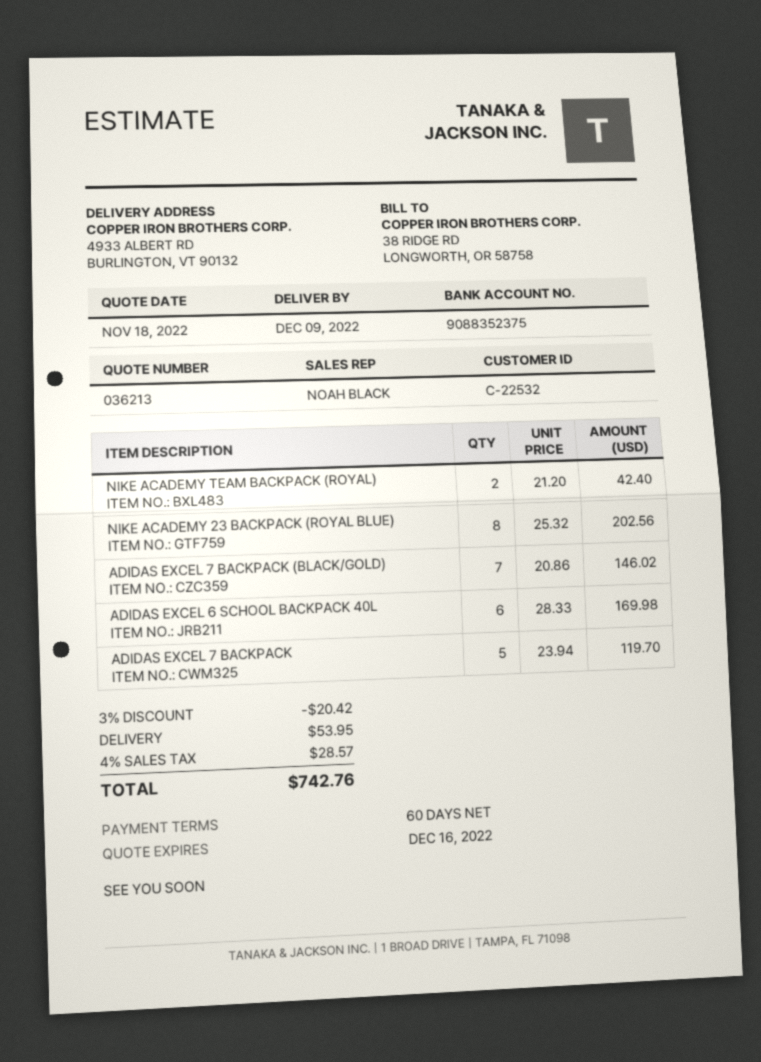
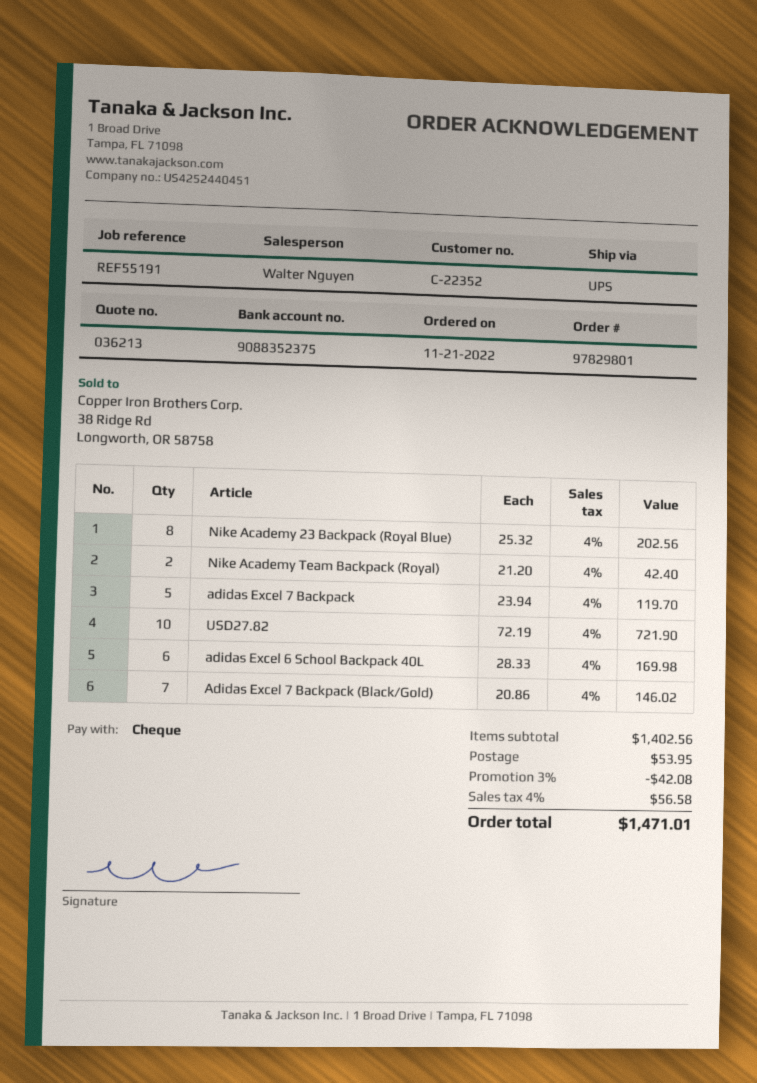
customer number: C-22532 -> C-22352
sales rep: NOAH BLACK -> Walter Nguyen
USD27.82: none -> 10 x 72.19 = 721.90
discount: 3% = 20.42 -> 3% = 42.08
tax: 4% = 28.57 -> 4% = 56.58
total: 742.76 -> 1471.01

